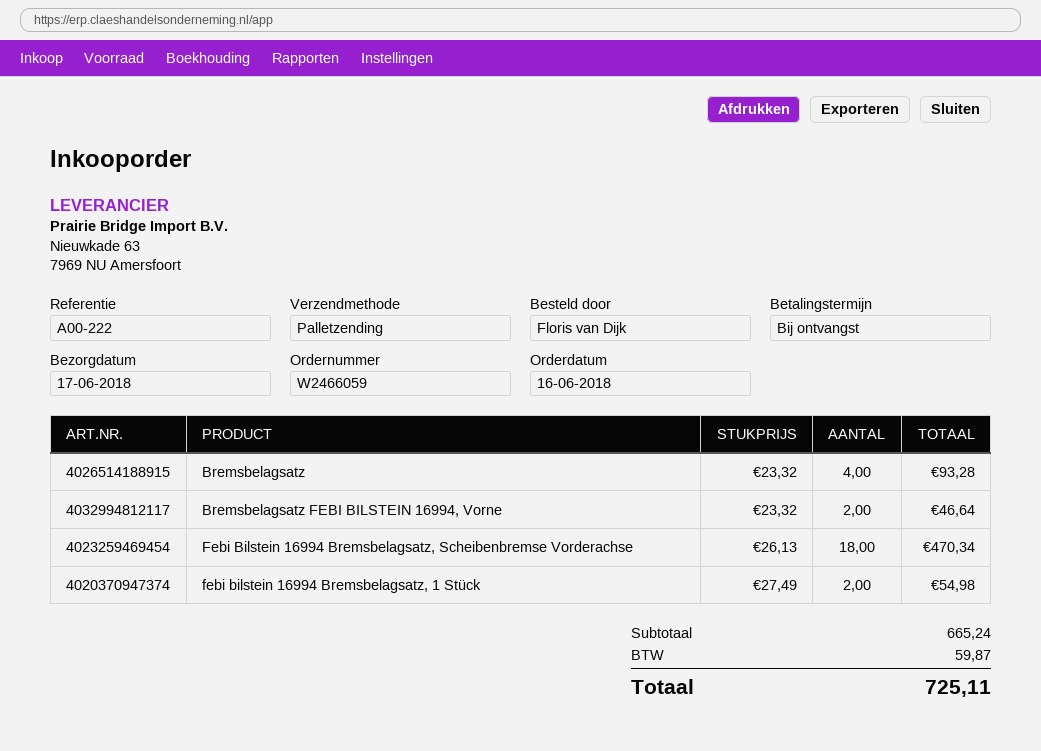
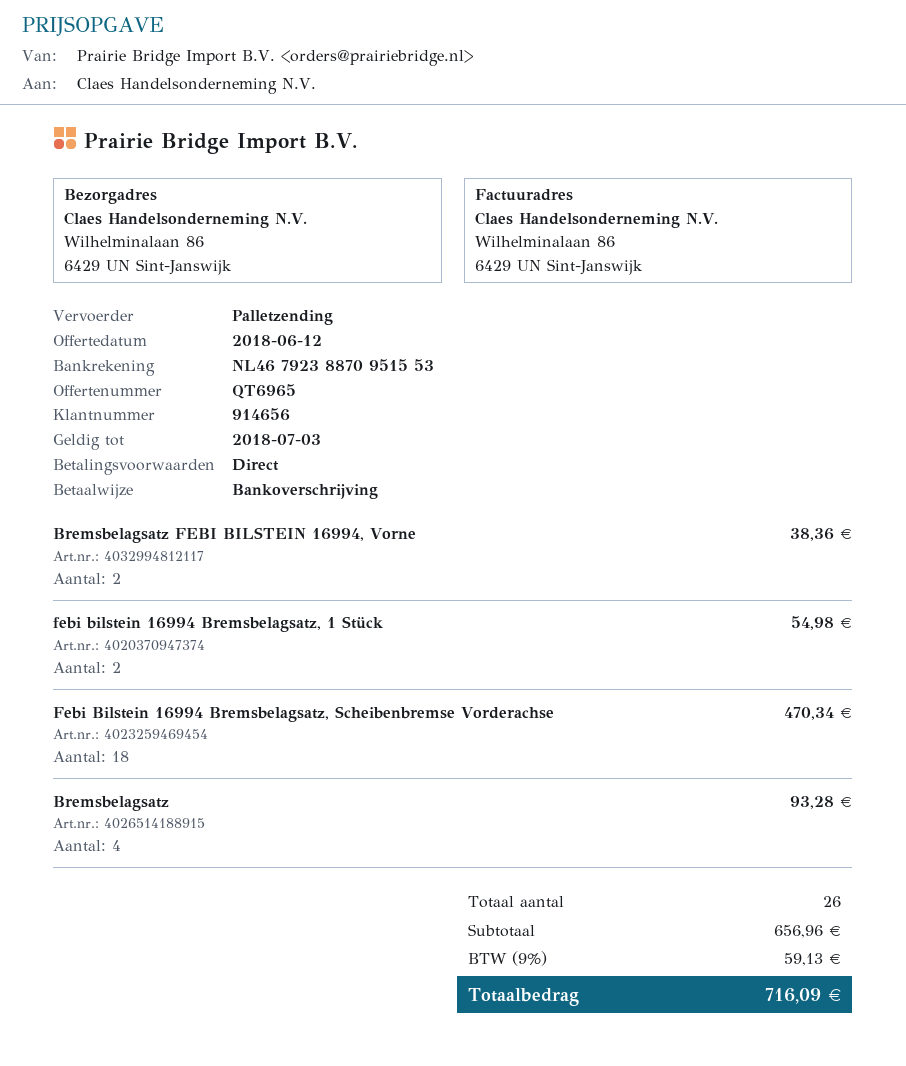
Bremsbelagsatz FEBI BILSTEIN 16994, Vorne: 2 for 46.64 -> 2 for 38.36
subtotal: 665.24 -> 656.96
tax: 59.87 -> 59.13
total: 725.11 -> 716.09

